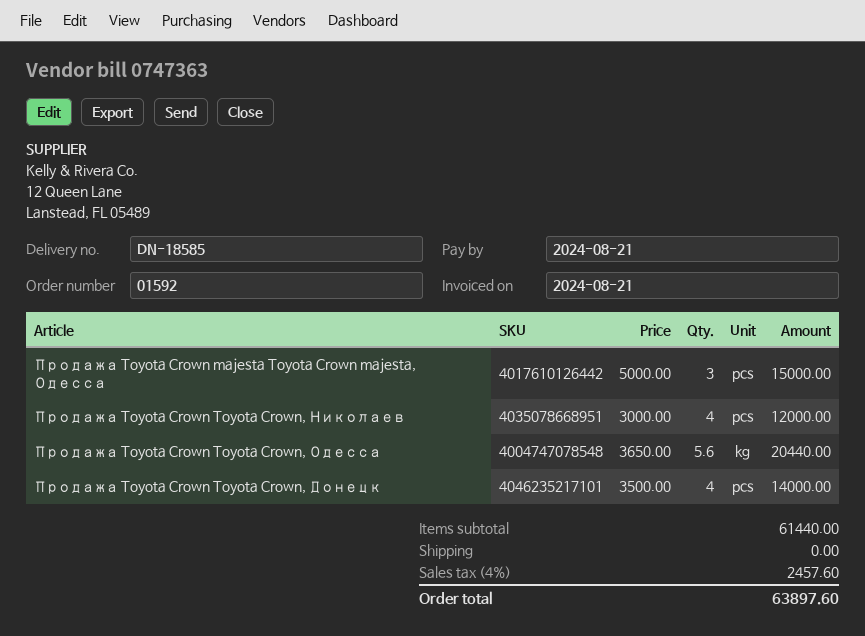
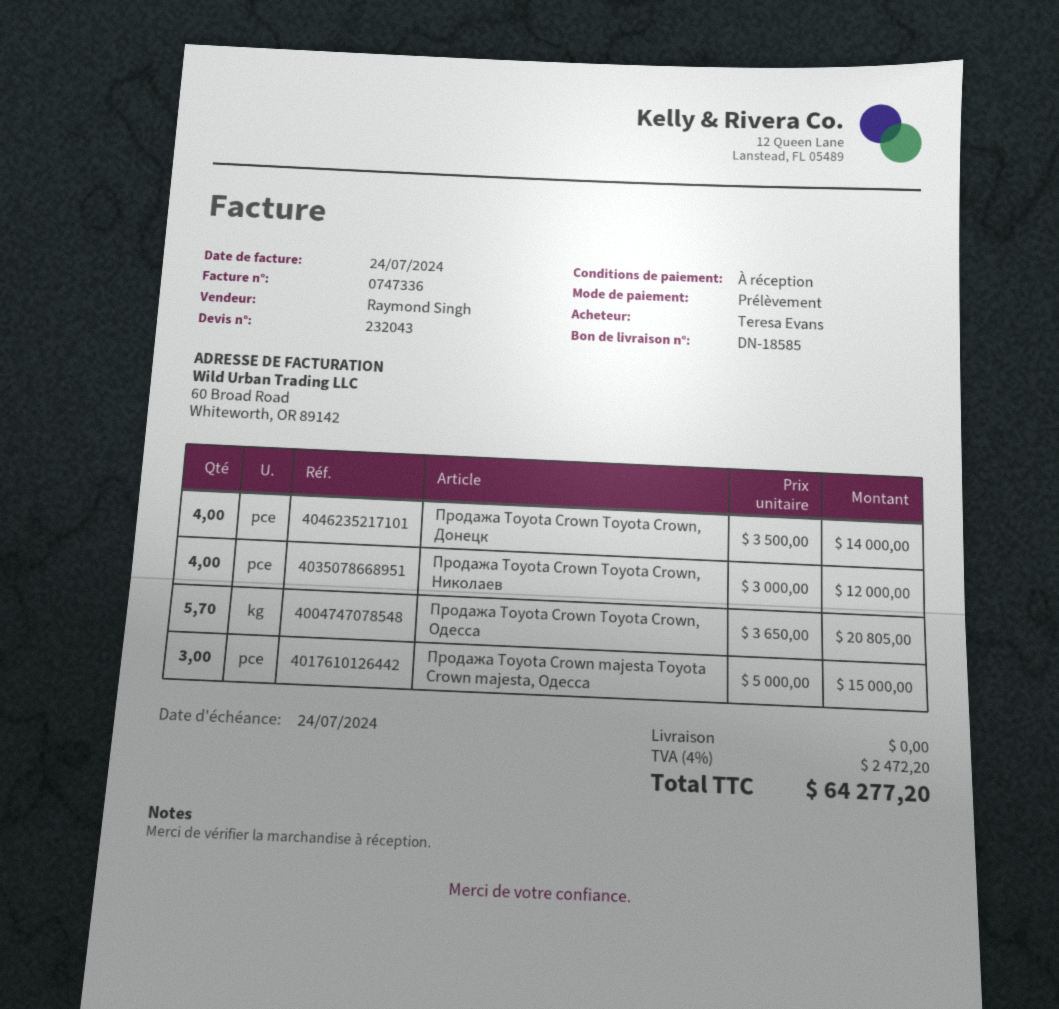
invoice number: 0747363 -> 0747336
invoice date: 2024-08-21 -> 2024-07-24
due date: 2024-08-21 -> 2024-07-24
Продажа Toyota Crown Toyota Crown, Одесса: 5.6 x 3650.00 = 20440.00 -> 5.7 x 3650.00 = 20805.00
tax: 4% = 2457.60 -> 4% = 2472.20
total: 63897.60 -> 64277.20

